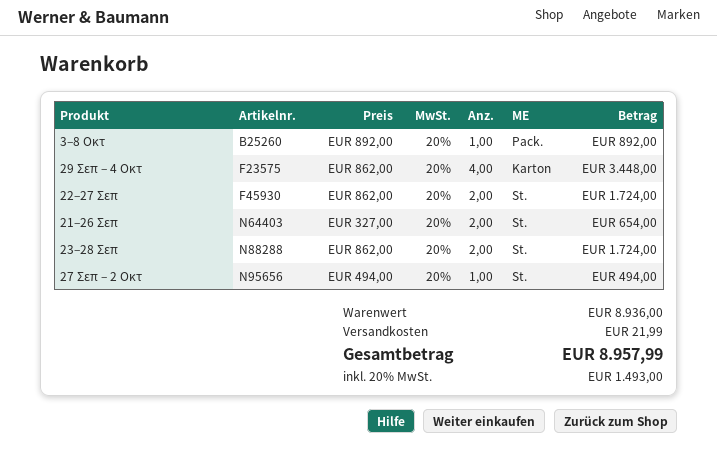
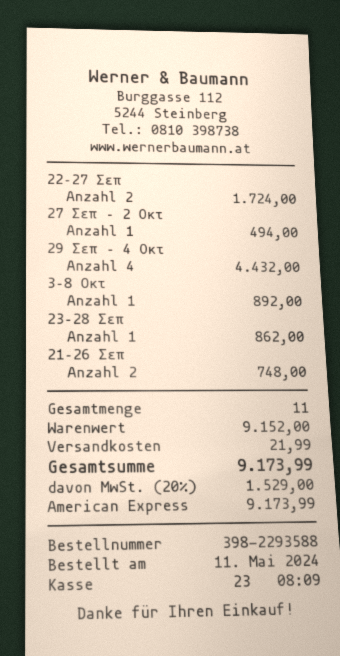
29 Σεπ – 4 Οκτ: 4 for 3448.00 -> 4 for 4432.00
21–26 Σεπ: 2 for 654.00 -> 2 for 748.00
23–28 Σεπ: 2 for 1724.00 -> 1 for 862.00
subtotal: 8936.00 -> 9152.00
tax: 20% = 1493.00 -> 20% = 1529.00
total: 8957.99 -> 9173.99

